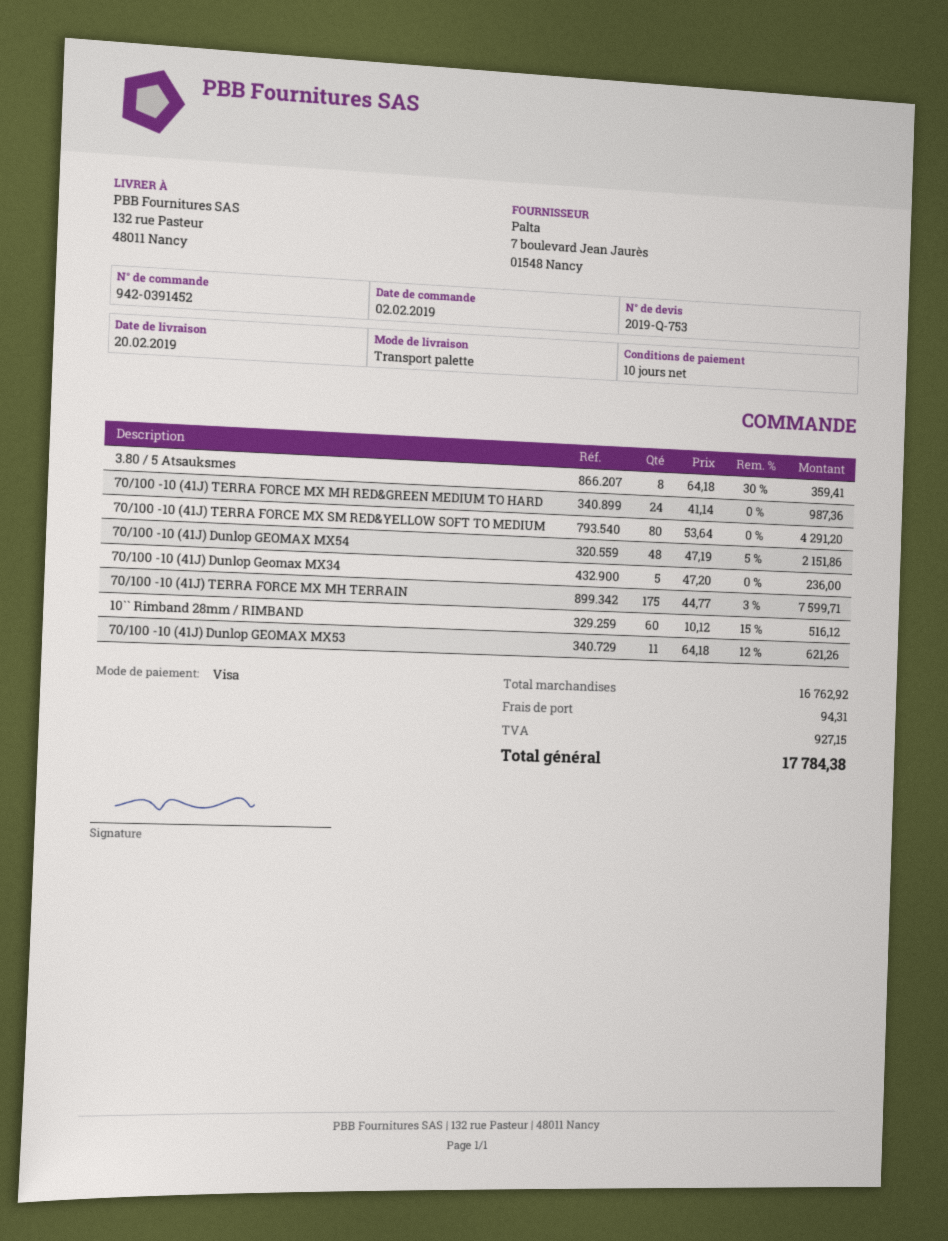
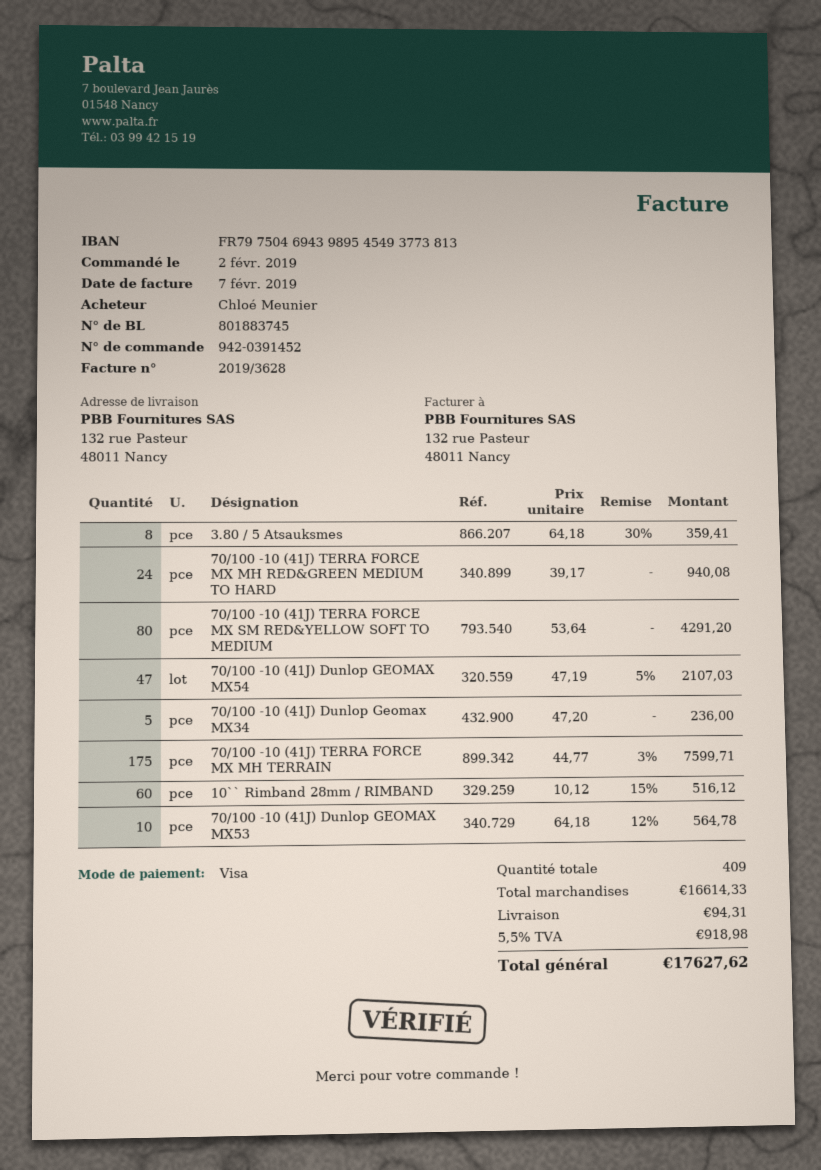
70/100 -10 (41J) TERRA FORCE MX MH RED&GREEN MEDIUM TO HARD: 24 x 41.14 = 987.36 -> 24 x 39.17 = 940.08
70/100 -10 (41J) Dunlop GEOMAX MX54: 48 x 47.19 - 5% = 2151.86 -> 47 x 47.19 - 5% = 2107.03
70/100 -10 (41J) Dunlop GEOMAX MX53: 11 x 64.18 - 12% = 621.26 -> 10 x 64.18 - 12% = 564.78
subtotal: 16762.92 -> 16614.33
tax: 927.15 -> 918.98
total: 17784.38 -> 17627.62

